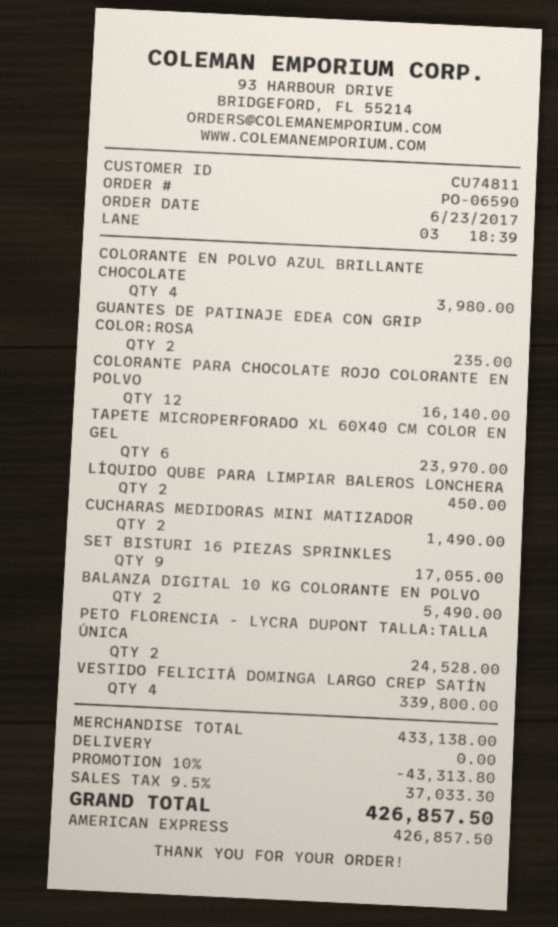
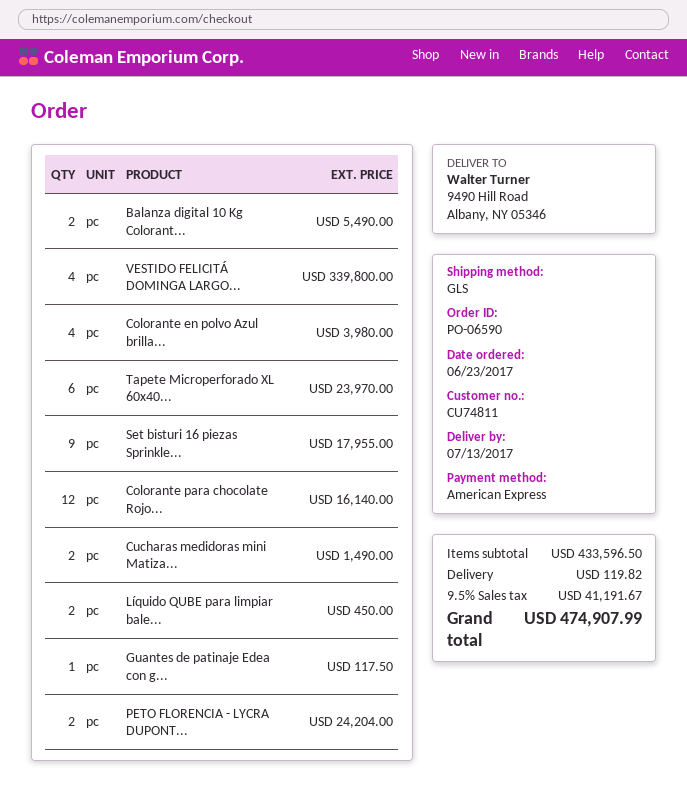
GUANTES DE PATINAJE EDEA CON GRIP COLOR:ROSA: 2 for 235.00 -> 1 for 117.50
SET BISTURI 16 PIEZAS SPRINKLES: 9 for 17055.00 -> 9 for 17955.00
PETO FLORENCIA - LYCRA DUPONT TALLA:TALLA ÚNICA: 2 for 24528.00 -> 2 for 24204.00
subtotal: 433138.00 -> 433596.50
discount: 10% = 43313.80 -> none
shipping: 0.00 -> 119.82
tax: 9.5% = 37033.30 -> 9.5% = 41191.67
total: 426857.50 -> 474907.99

